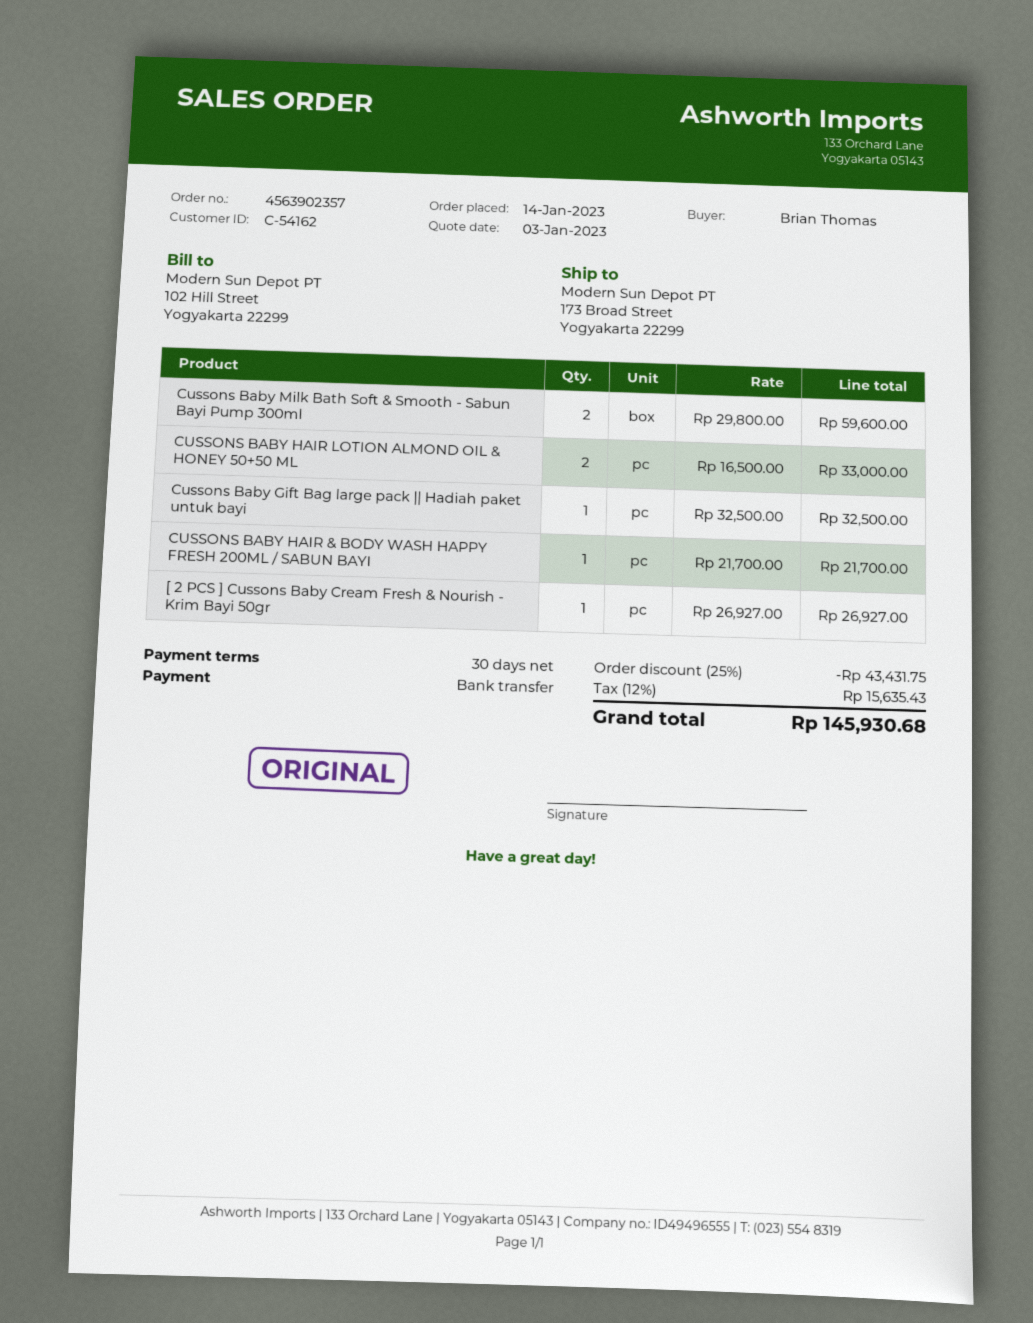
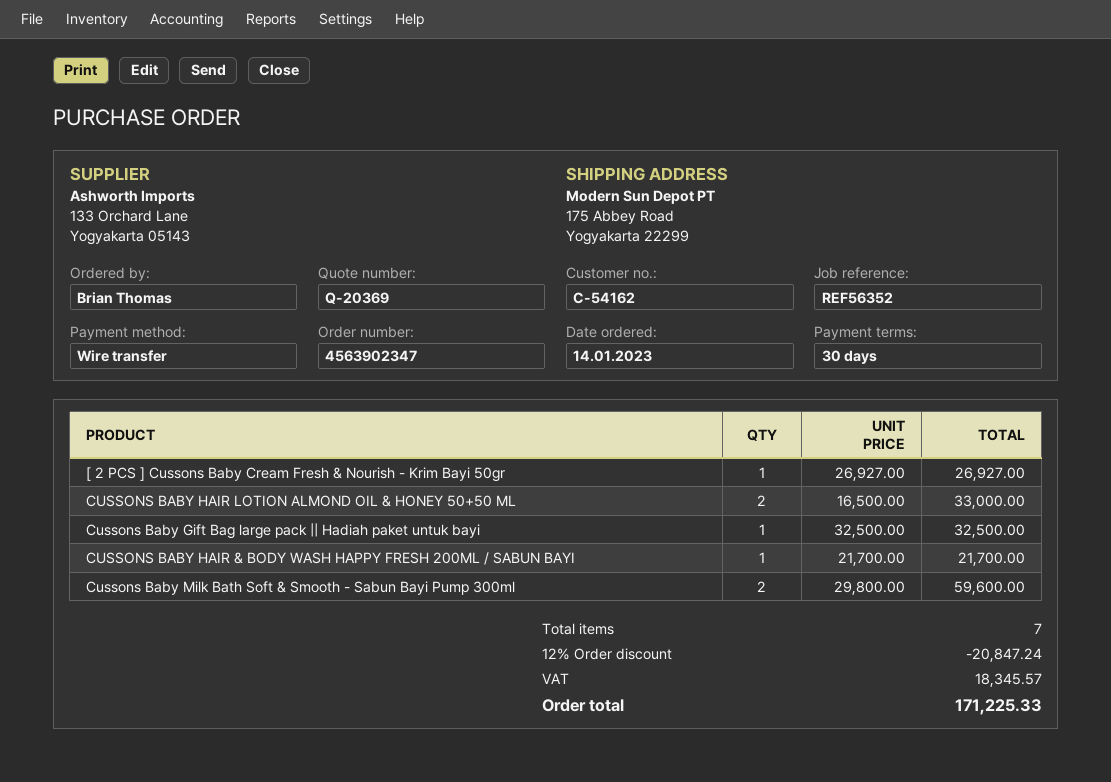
order number: 4563902357 -> 4563902347
ship to: 173 Broad Street, Yogyakarta 22299 -> 175 Abbey Road, Yogyakarta 22299
discount: 25% = 43431.75 -> 12% = 20847.24
tax: 15635.43 -> 18345.57
total: 145930.68 -> 171225.33

